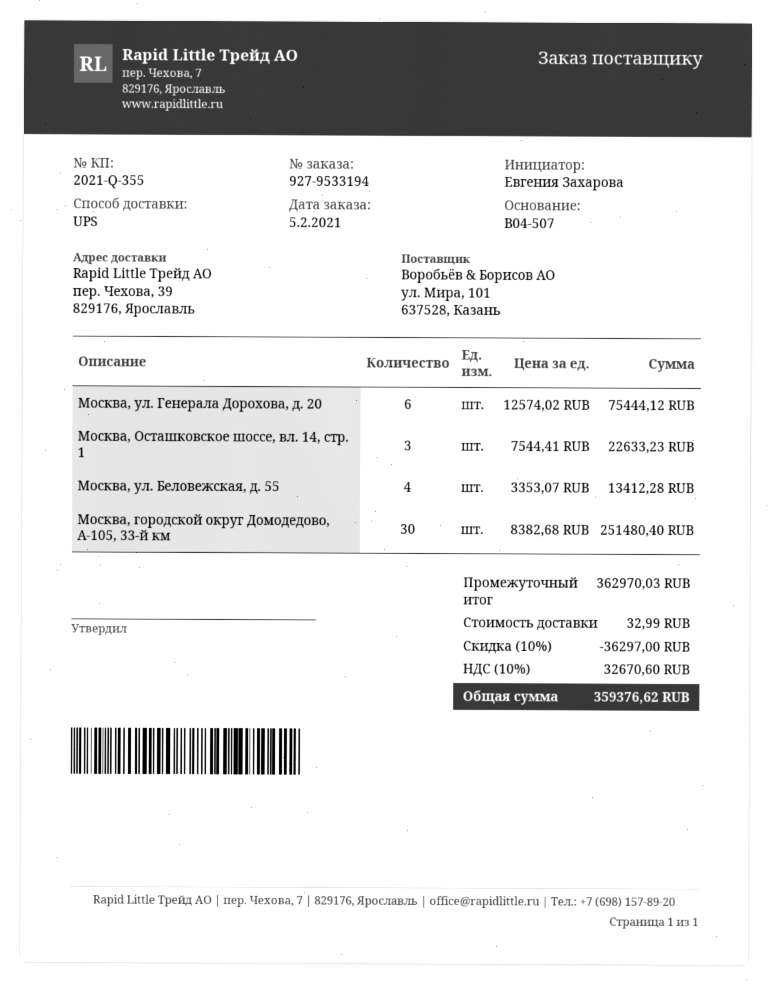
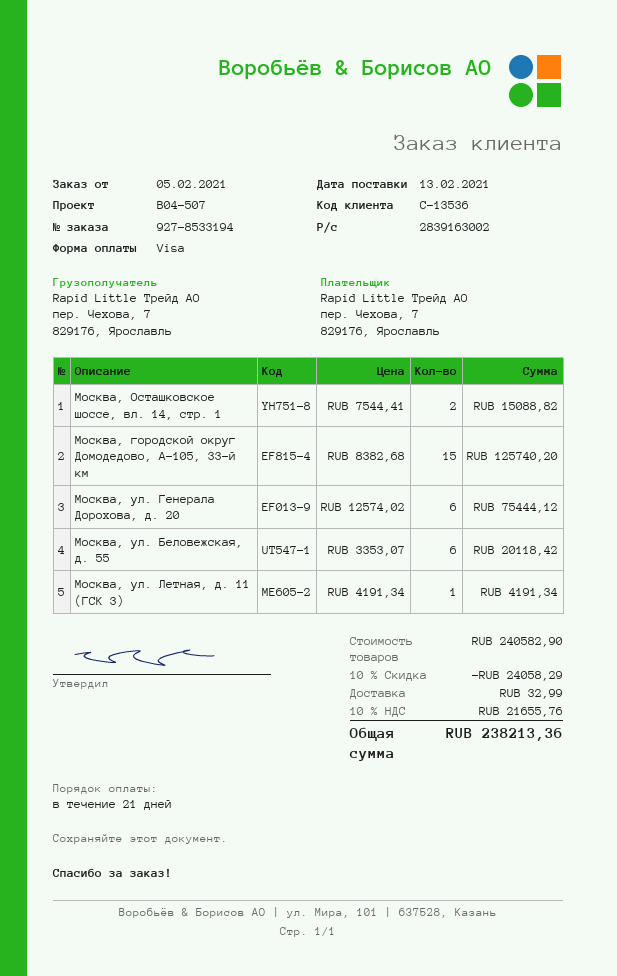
order number: 927-9533194 -> 927-8533194
ship to: пер. Чехова, 39, 829176, Ярославль -> пер. Чехова, 7, 829176, Ярославль
Москва, Осташковское шоссе, вл. 14, стр. 1: 3 x 7544.41 = 22633.23 -> 2 x 7544.41 = 15088.82
Москва, ул. Беловежская, д. 55: 4 x 3353.07 = 13412.28 -> 6 x 3353.07 = 20118.42
Москва, городской округ Домодедово, А-105, 33-й км: 30 x 8382.68 = 251480.40 -> 15 x 8382.68 = 125740.20
Москва, ул. Летная, д. 11 (ГСК 3): none -> 1 x 4191.34 = 4191.34
subtotal: 362970.03 -> 240582.90
discount: 10% = 36297.00 -> 10% = 24058.29
tax: 10% = 32670.60 -> 10% = 21655.76
total: 359376.62 -> 238213.36

